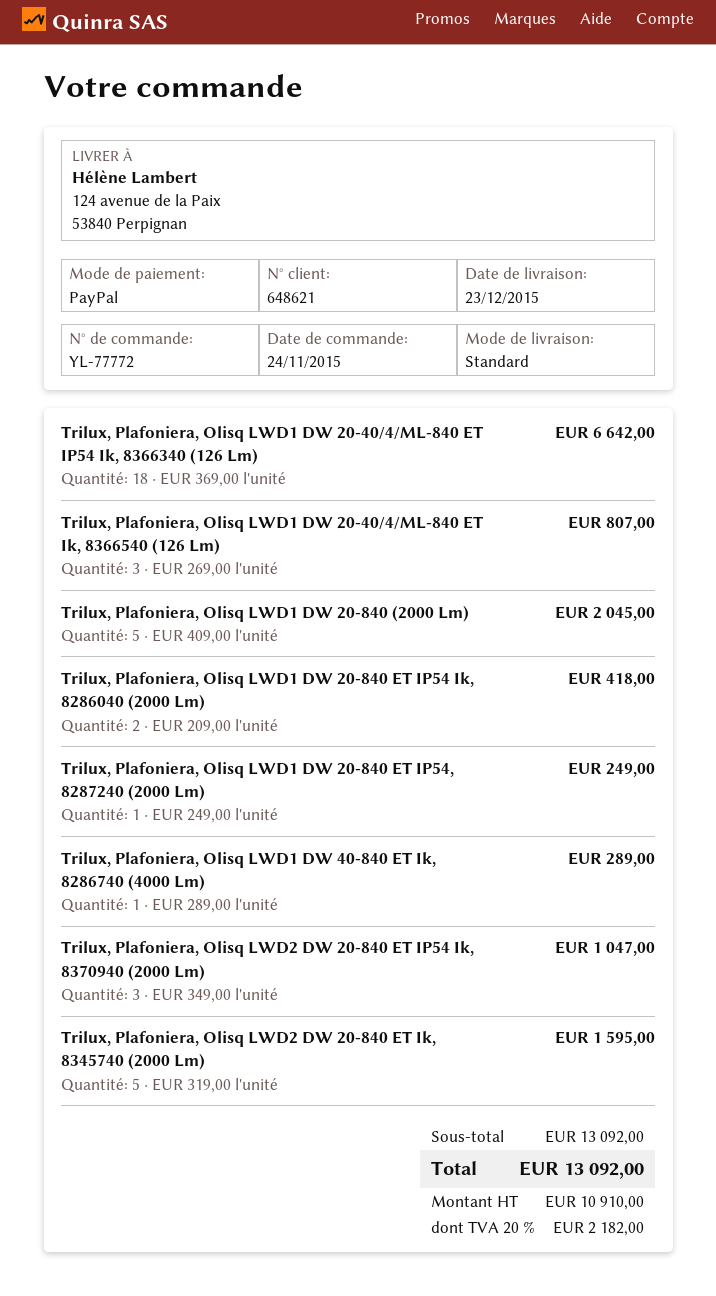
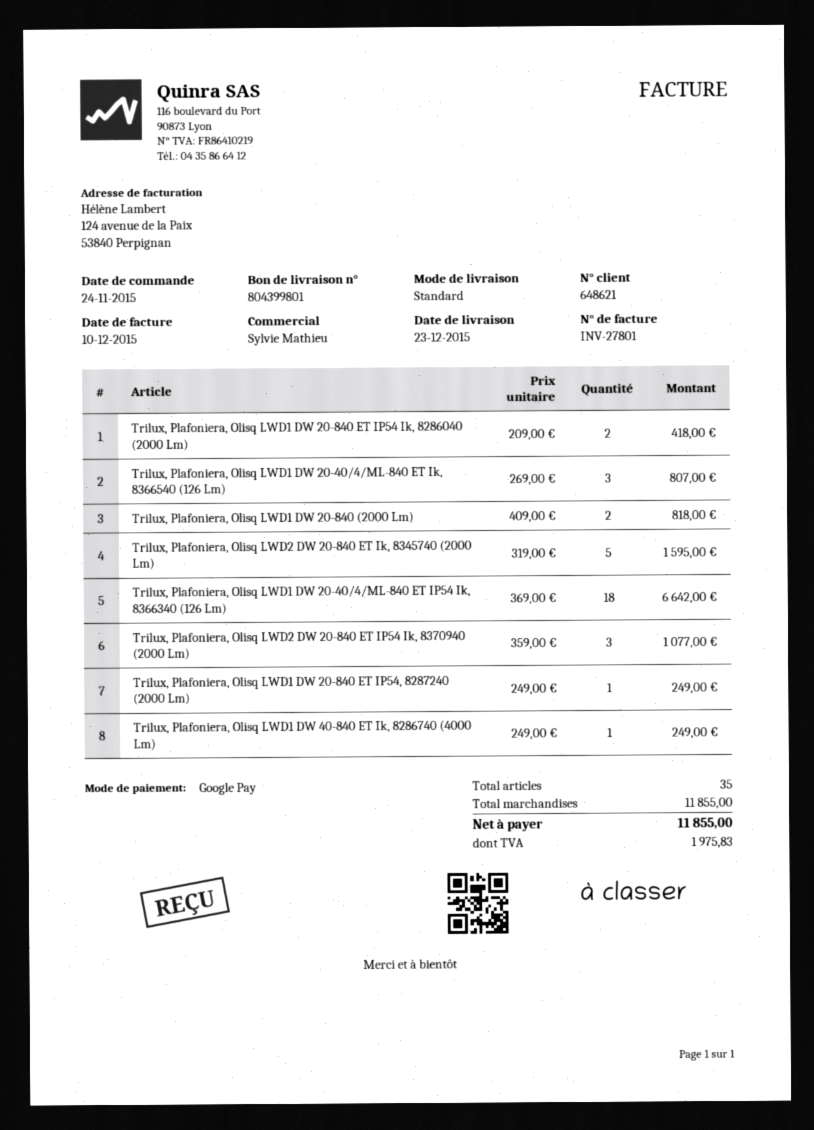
payment method: PayPal -> Google Pay
Trilux, Plafoniera, Olisq LWD1 DW 20-840 (2000 Lm): 5 x 409.00 = 2045.00 -> 2 x 409.00 = 818.00
Trilux, Plafoniera, Olisq LWD1 DW 40-840 ET Ik, 8286740 (4000 Lm): 1 x 289.00 = 289.00 -> 1 x 249.00 = 249.00
Trilux, Plafoniera, Olisq LWD2 DW 20-840 ET IP54 Ik, 8370940 (2000 Lm): 3 x 349.00 = 1047.00 -> 3 x 359.00 = 1077.00
subtotal: 13092.00 -> 11855.00
tax: 2182.00 -> 1975.83
total: 13092.00 -> 11855.00

